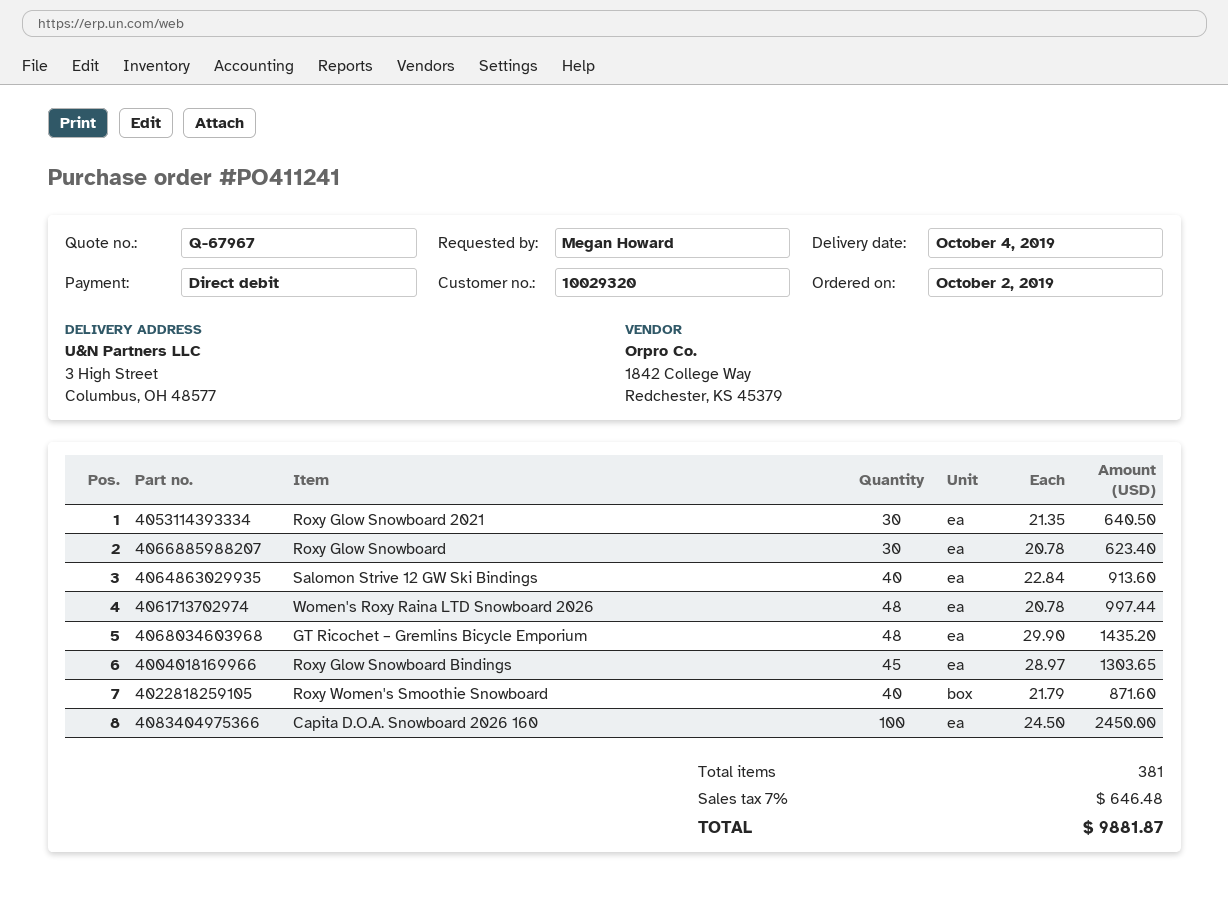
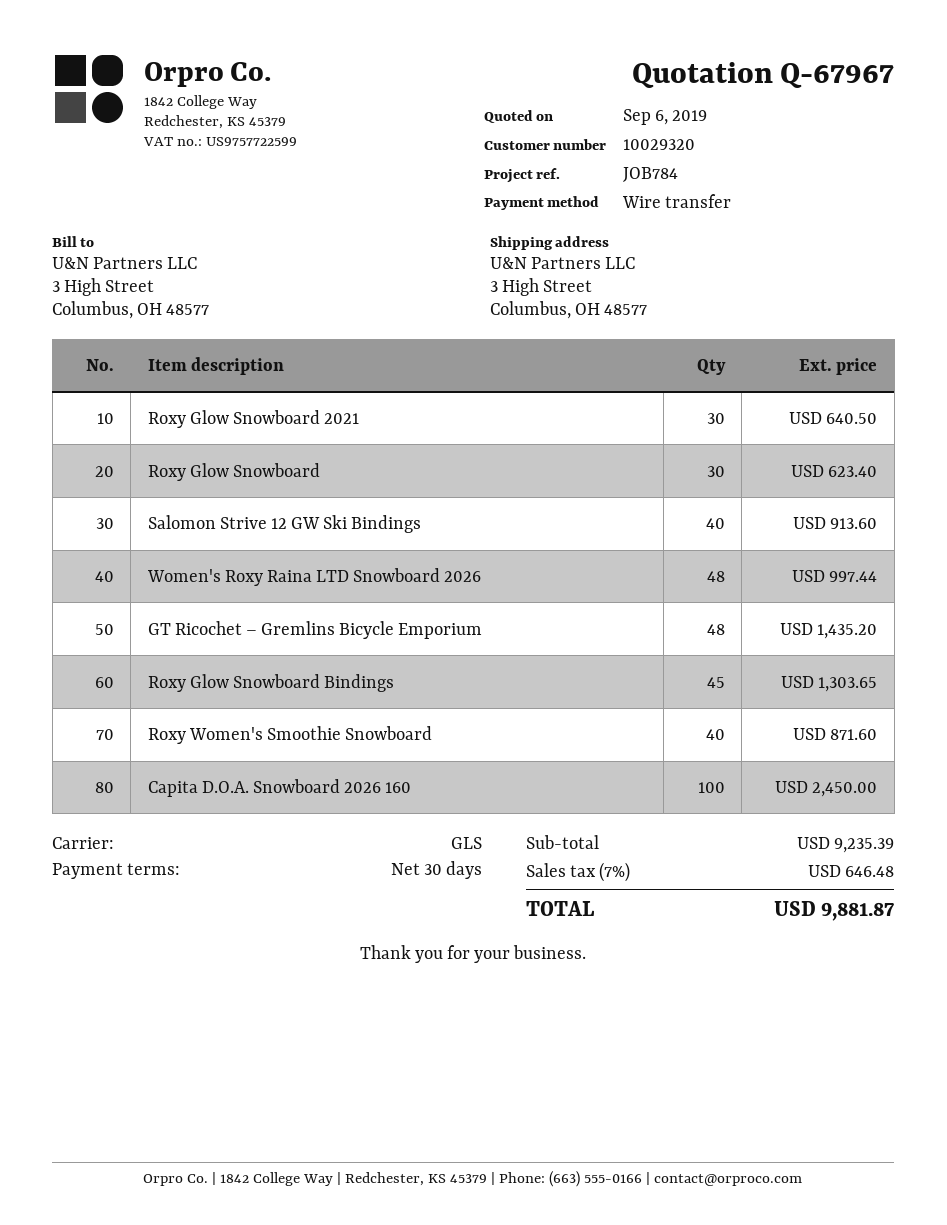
payment method: direct debit -> bank transfer

